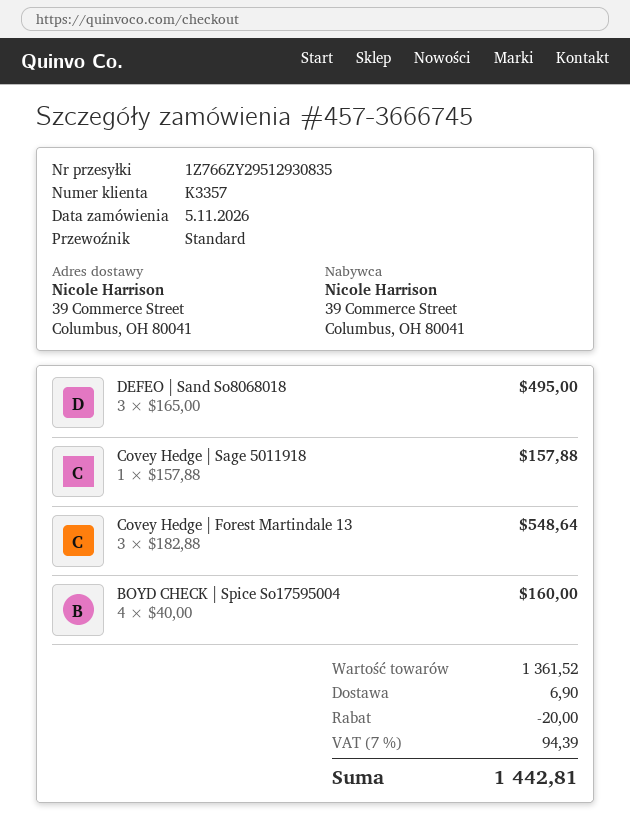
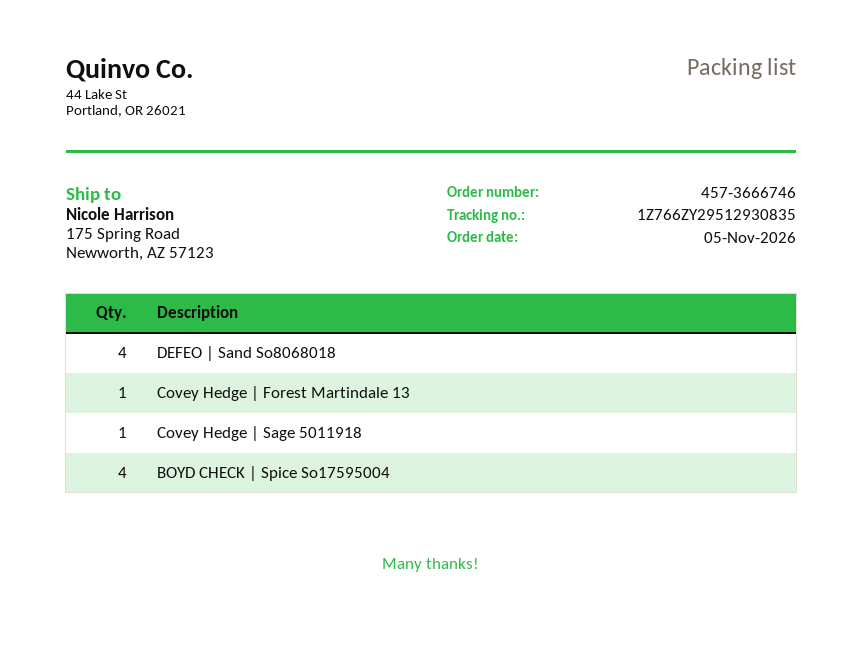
order number: 457-3666745 -> 457-3666746
ship to: 39 Commerce Street, Columbus, OH 80041 -> 175 Spring Road, Newworth, AZ 57123
DEFEO | Sand So8068018: 3 -> 4
Covey Hedge | Forest Martindale 13: 3 -> 1

